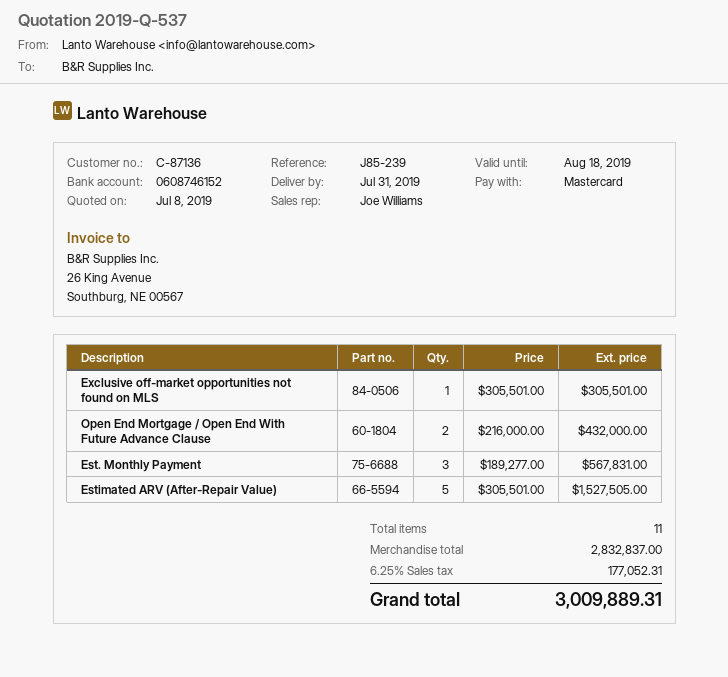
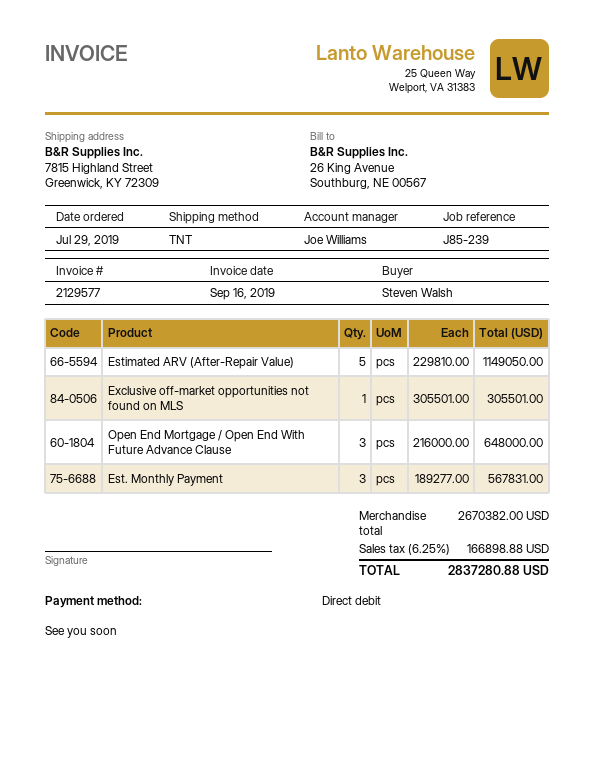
payment method: Mastercard -> direct debit
Open End Mortgage / Open End With Future Advance Clause: 2 x 216000.00 = 432000.00 -> 3 x 216000.00 = 648000.00
Estimated ARV (After-Repair Value): 5 x 305501.00 = 1527505.00 -> 5 x 229810.00 = 1149050.00
subtotal: 2832837.00 -> 2670382.00
tax: 6.25% = 177052.31 -> 6.25% = 166898.88
total: 3009889.31 -> 2837280.88

